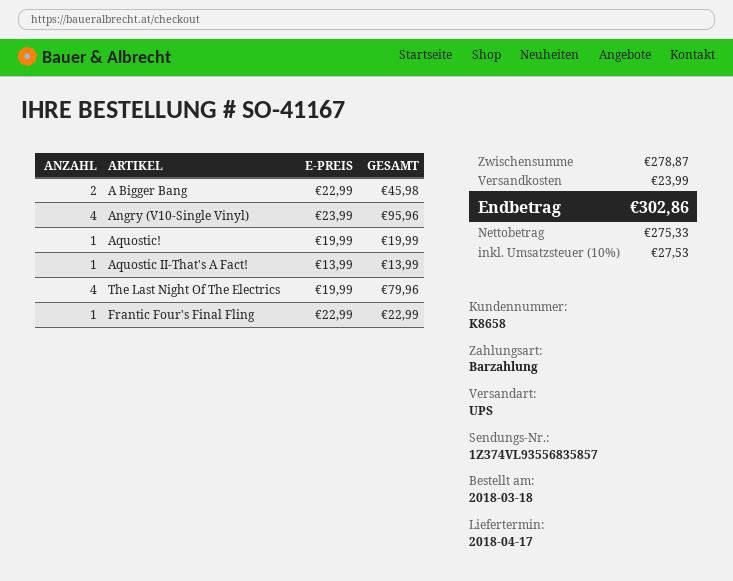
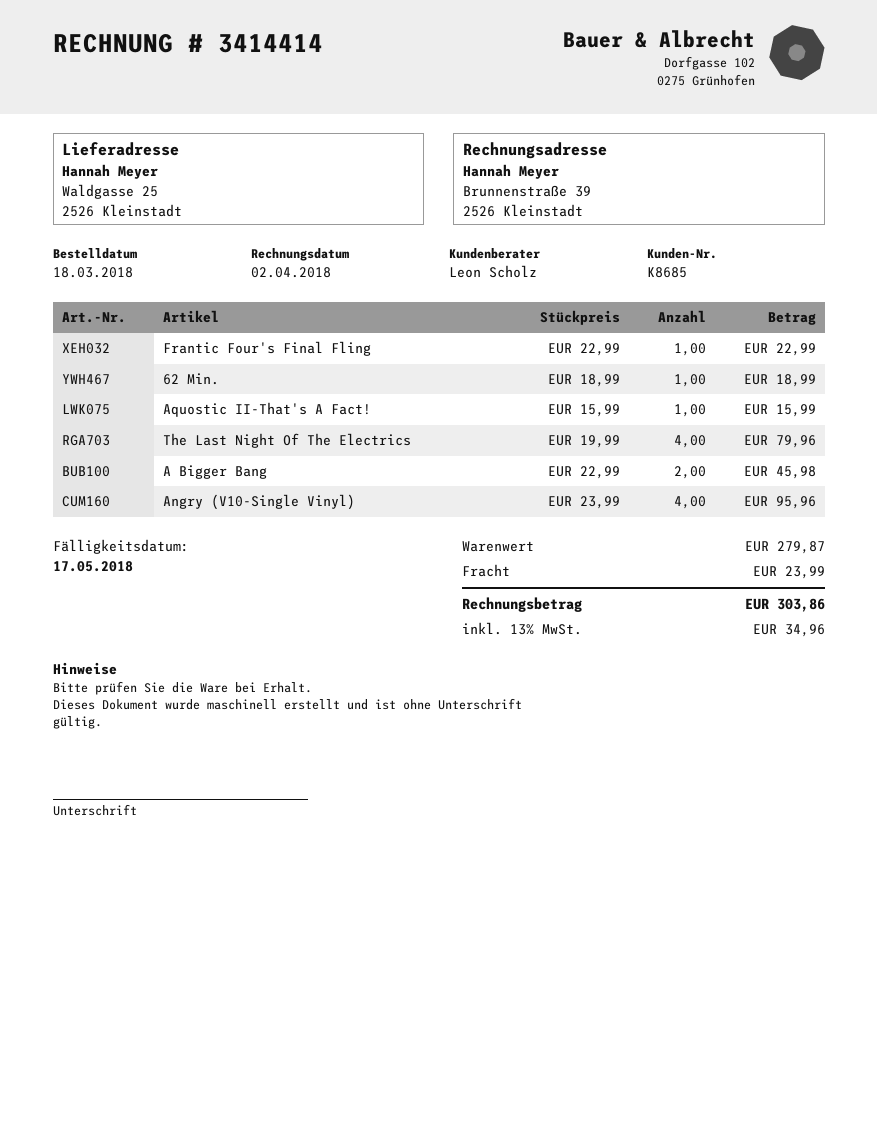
customer number: K8658 -> K8685
Aquostic!: 1 x 19.99 = 19.99 -> none
Aquostic II-That's A Fact!: 1 x 13.99 = 13.99 -> 1 x 15.99 = 15.99
62 Min.: none -> 1 x 18.99 = 18.99
subtotal: 278.87 -> 279.87
tax: 10% = 27.53 -> 13% = 34.96
total: 302.86 -> 303.86

